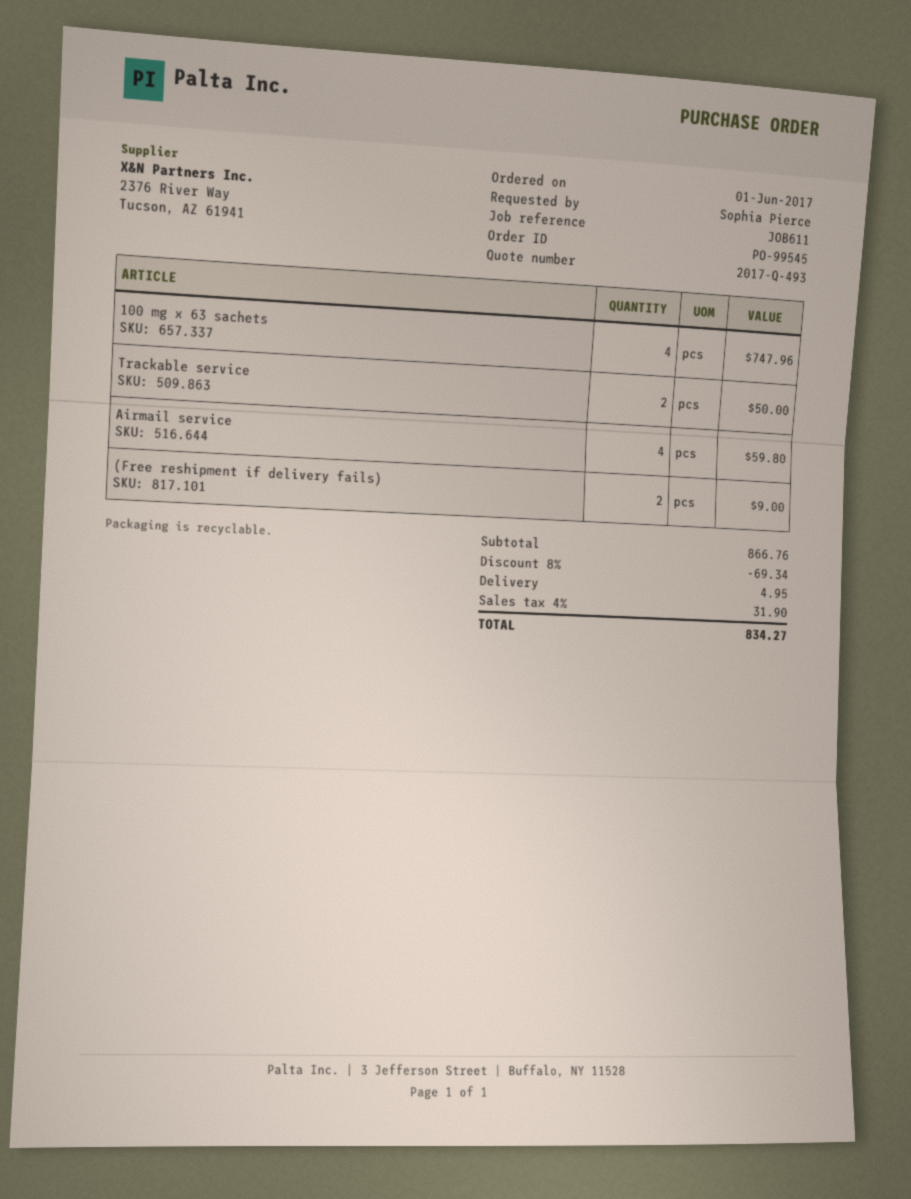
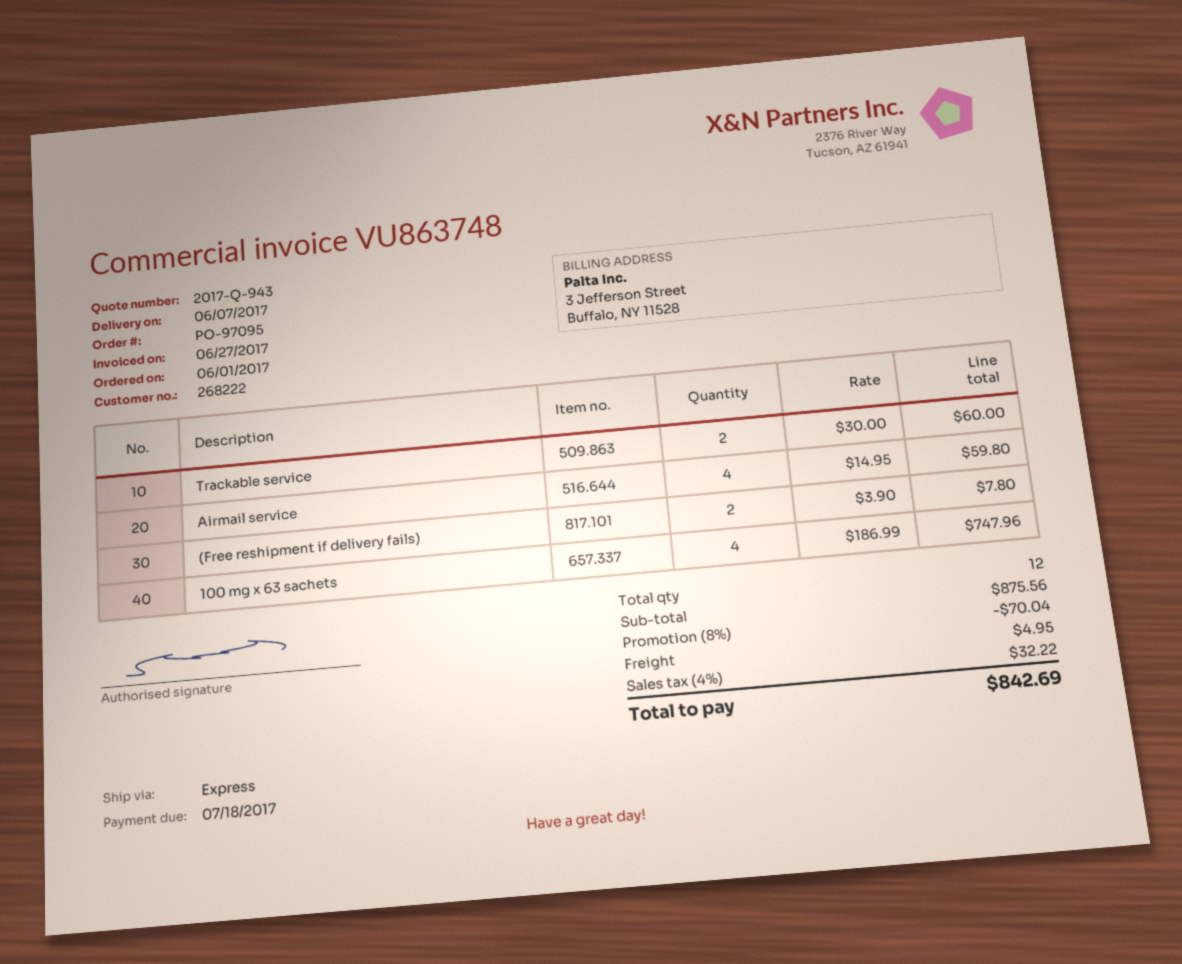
quote number: 2017-Q-493 -> 2017-Q-943
order number: PO-99545 -> PO-97095
Trackable service: 2 for 50.00 -> 2 for 60.00
(Free reshipment if delivery fails): 2 for 9.00 -> 2 for 7.80
subtotal: 866.76 -> 875.56
discount: 8% = 69.34 -> 8% = 70.04
tax: 4% = 31.90 -> 4% = 32.22
total: 834.27 -> 842.69

